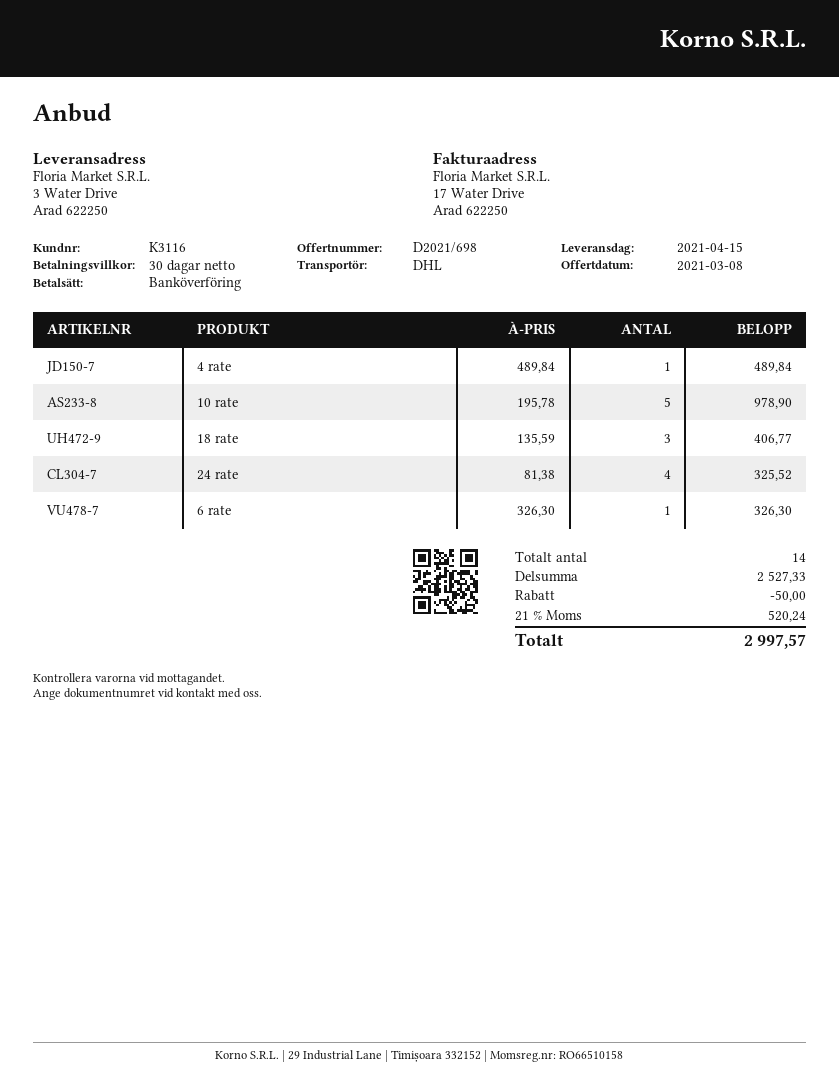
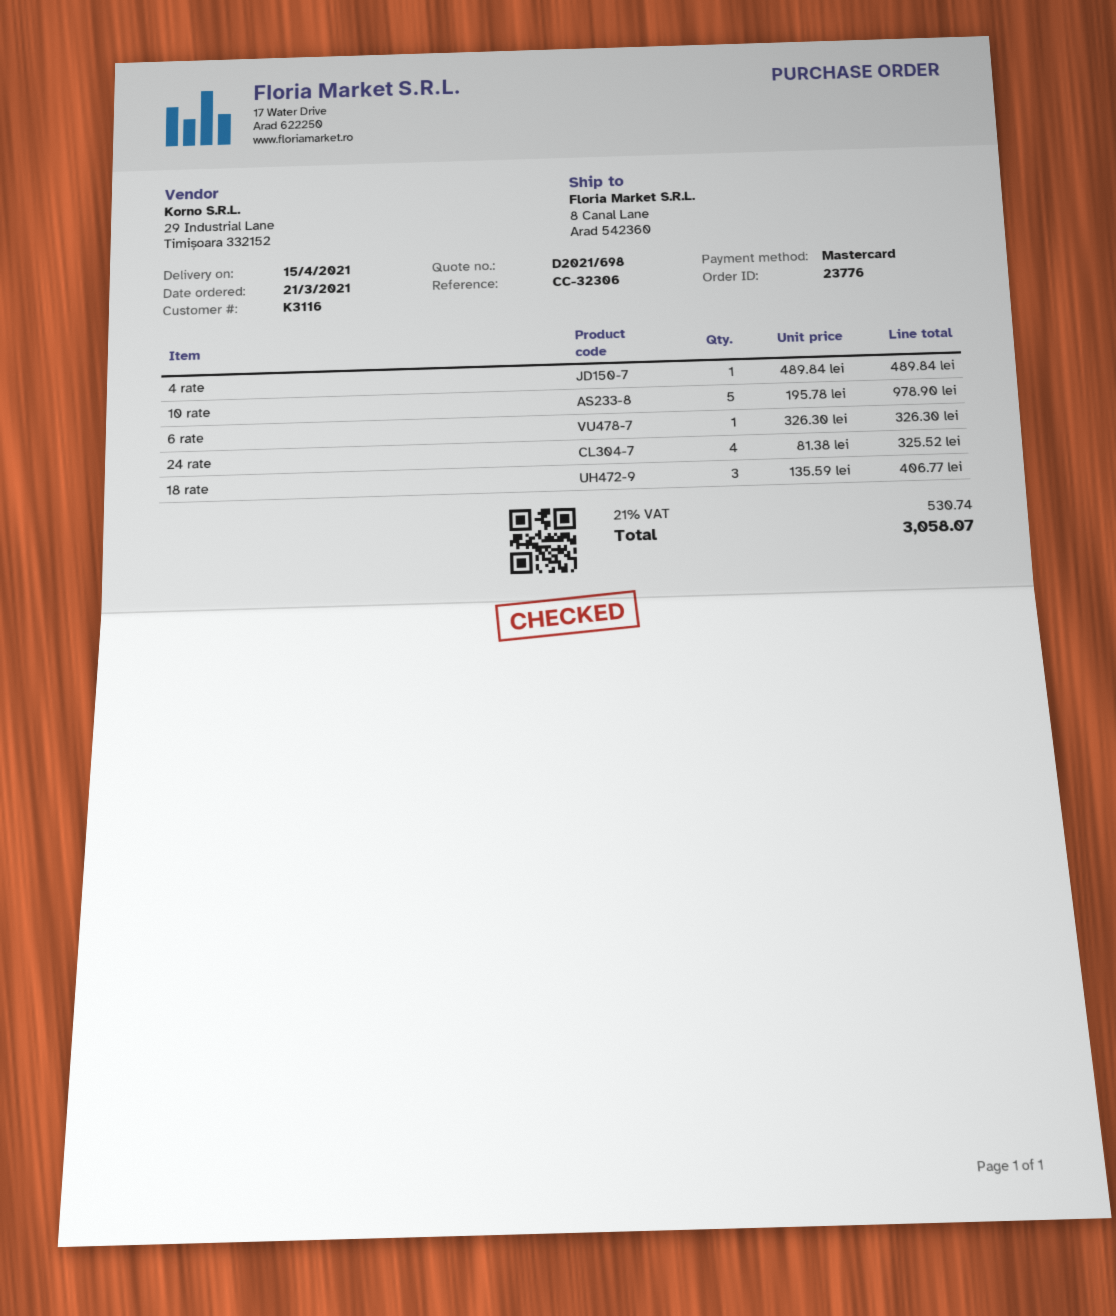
payment method: bank transfer -> Mastercard
ship to: 3 Water Drive, Arad 622250 -> 8 Canal Lane, Arad 542360
discount: 50.00 -> none
tax: 21% = 520.24 -> 21% = 530.74
total: 2997.57 -> 3058.07

